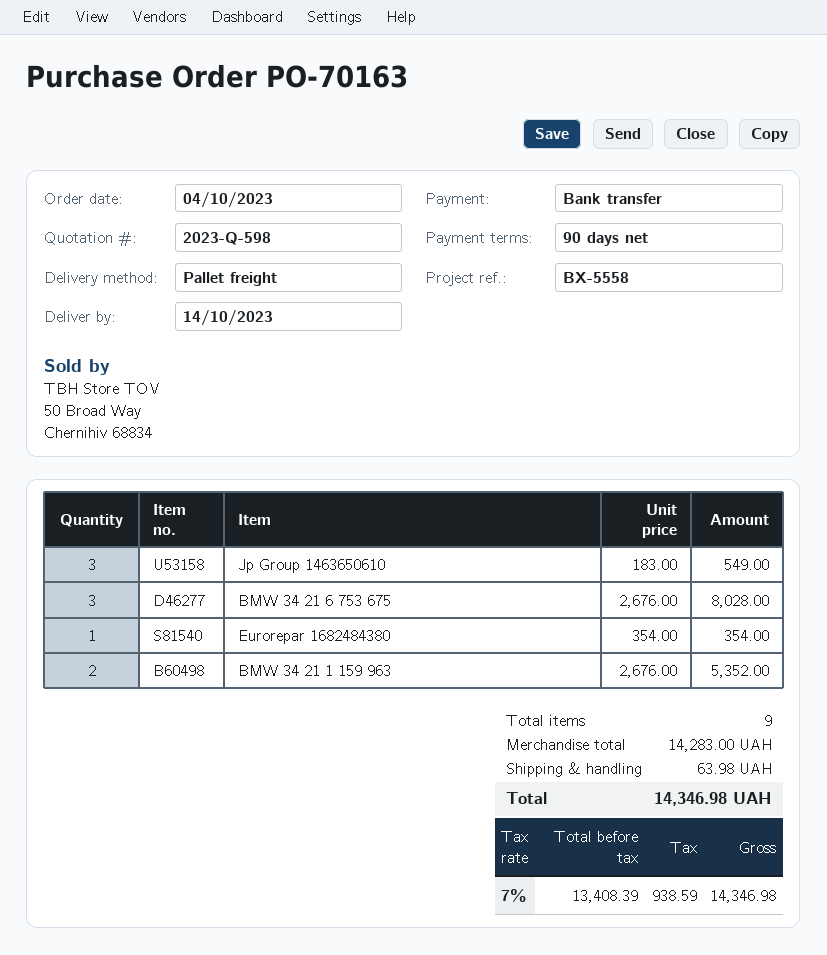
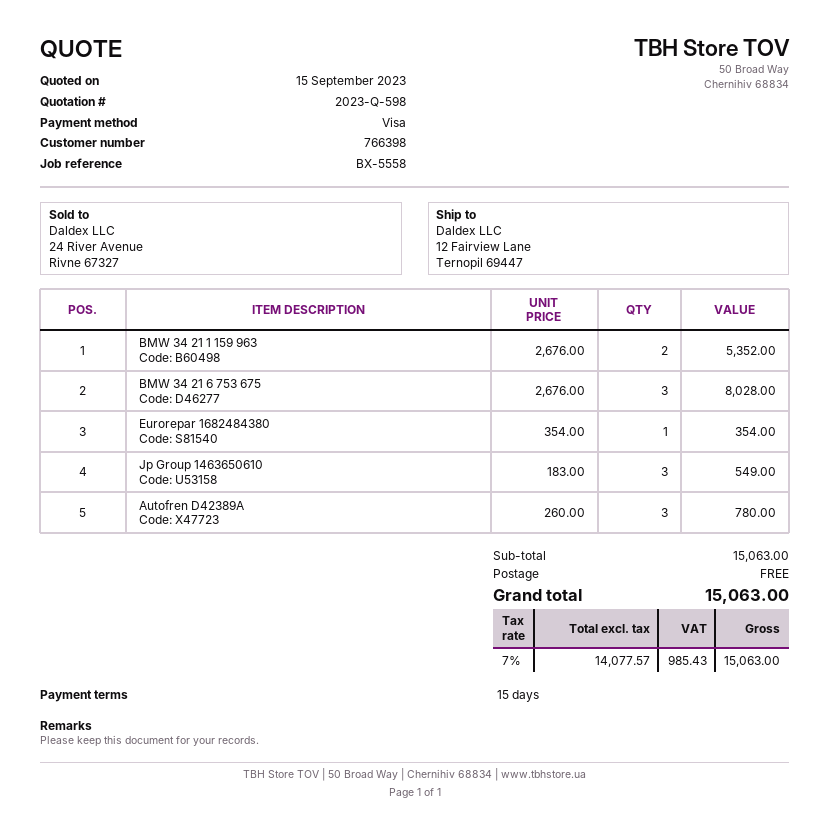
payment terms: 90 days -> 15 days
payment method: bank transfer -> Visa
Autofren D42389A: none -> 3 x 260.00 = 780.00
subtotal: 14283.00 -> 15063.00
shipping: 63.98 -> 0.00
net: 13408.39 -> 14077.57
tax: 7% = 938.59 -> 7% = 985.43
total: 14346.98 -> 15063.00

